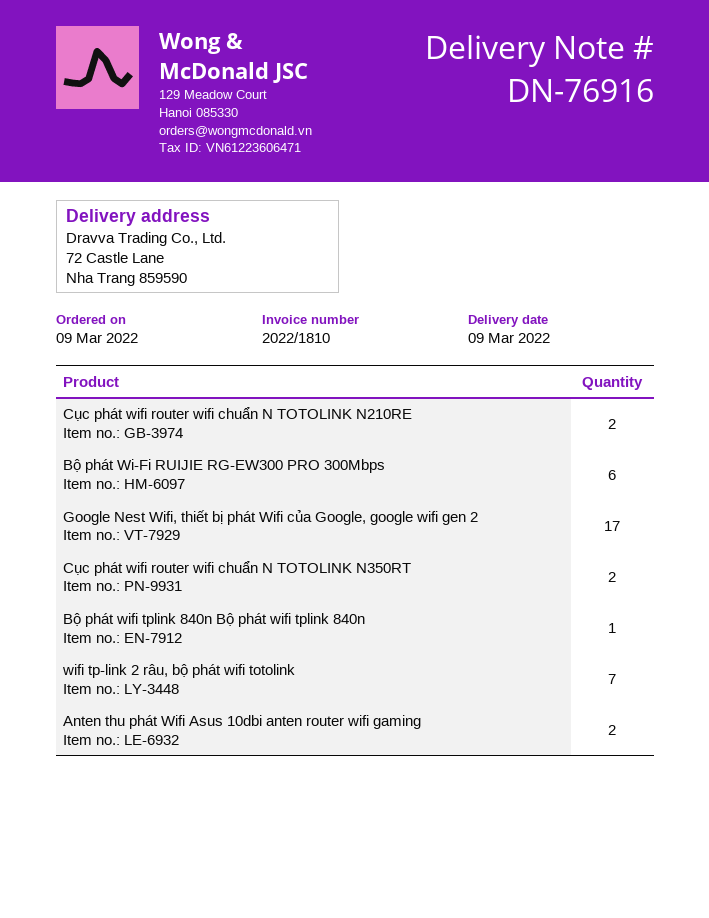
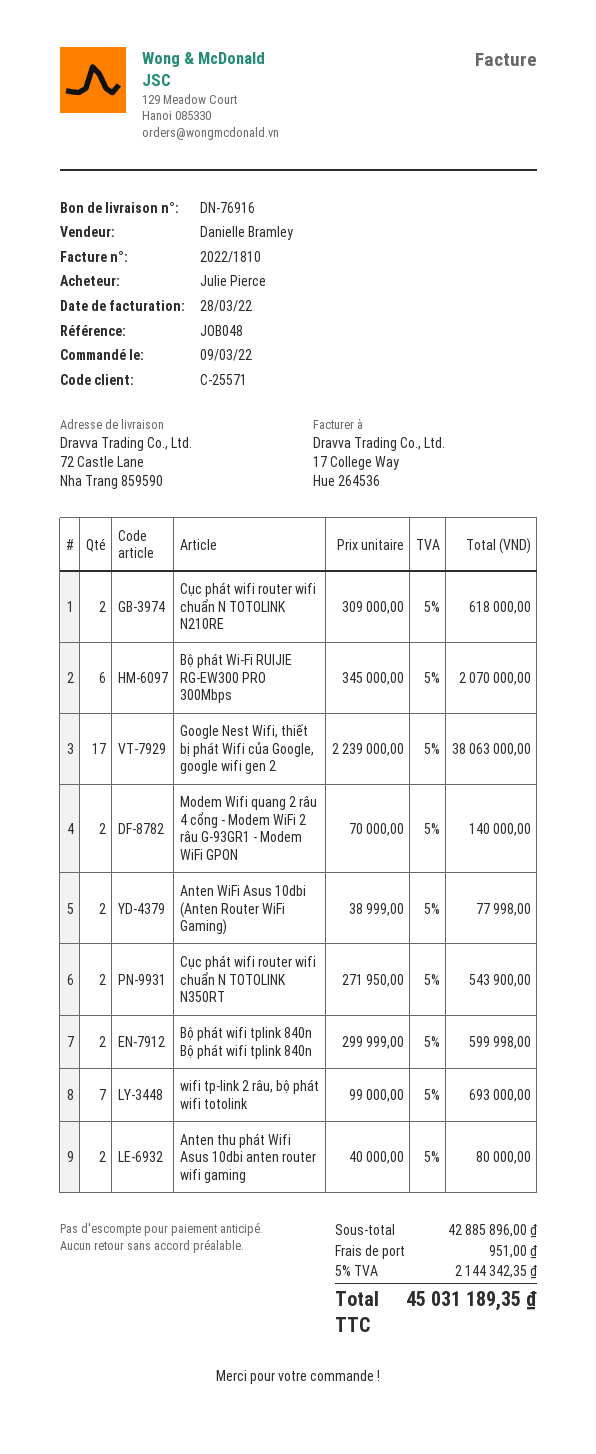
Bộ phát wifi tplink 840n Bộ phát wifi tplink 840n: 1 -> 2
Modem Wifi quang 2 râu 4 cổng - Modem WiFi 2 râu G-93GR1 - Modem WiFi GPON: none -> 2
Anten WiFi Asus 10dbi (Anten Router WiFi Gaming): none -> 2

